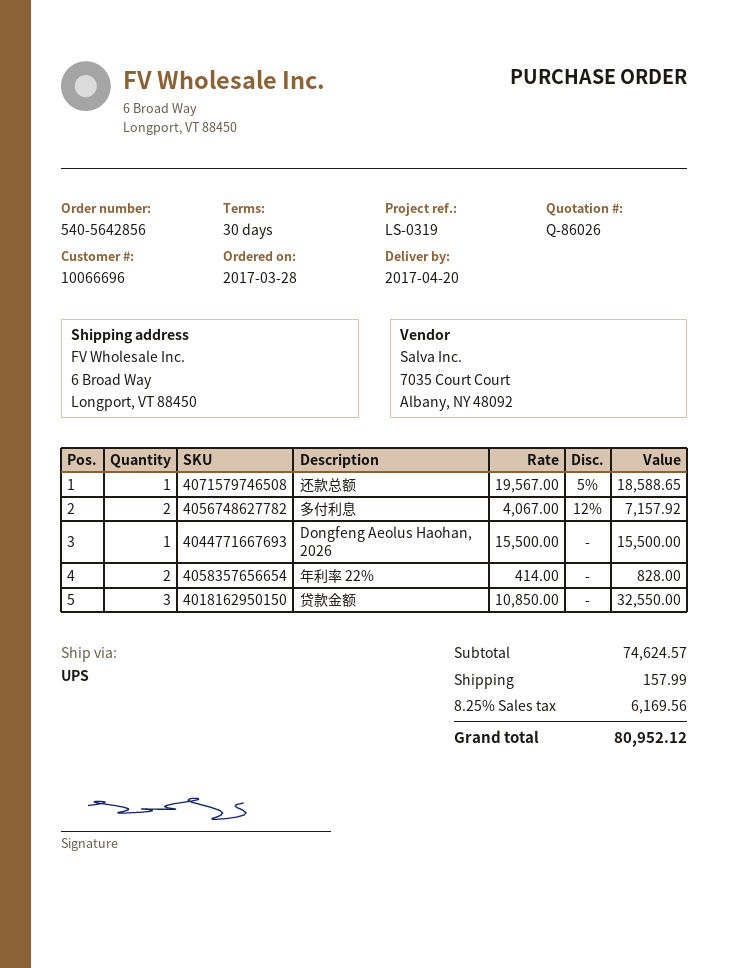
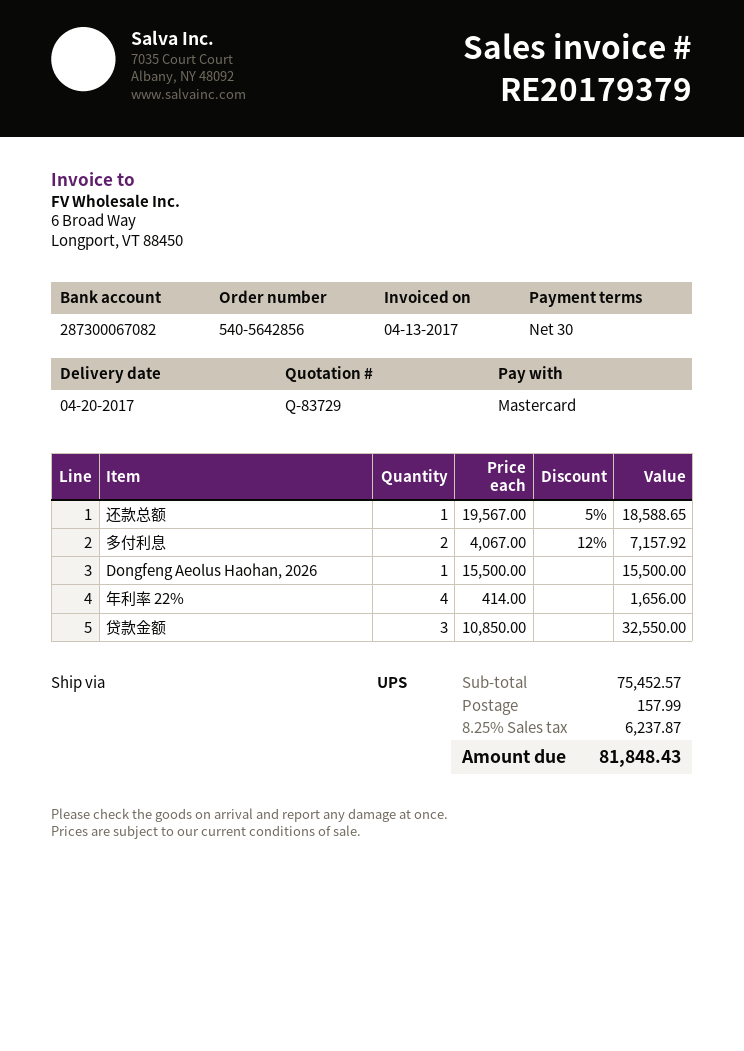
quote number: Q-86026 -> Q-83729
年利率 22%: 2 x 414.00 = 828.00 -> 4 x 414.00 = 1656.00
subtotal: 74624.57 -> 75452.57
tax: 8.25% = 6169.56 -> 8.25% = 6237.87
total: 80952.12 -> 81848.43

